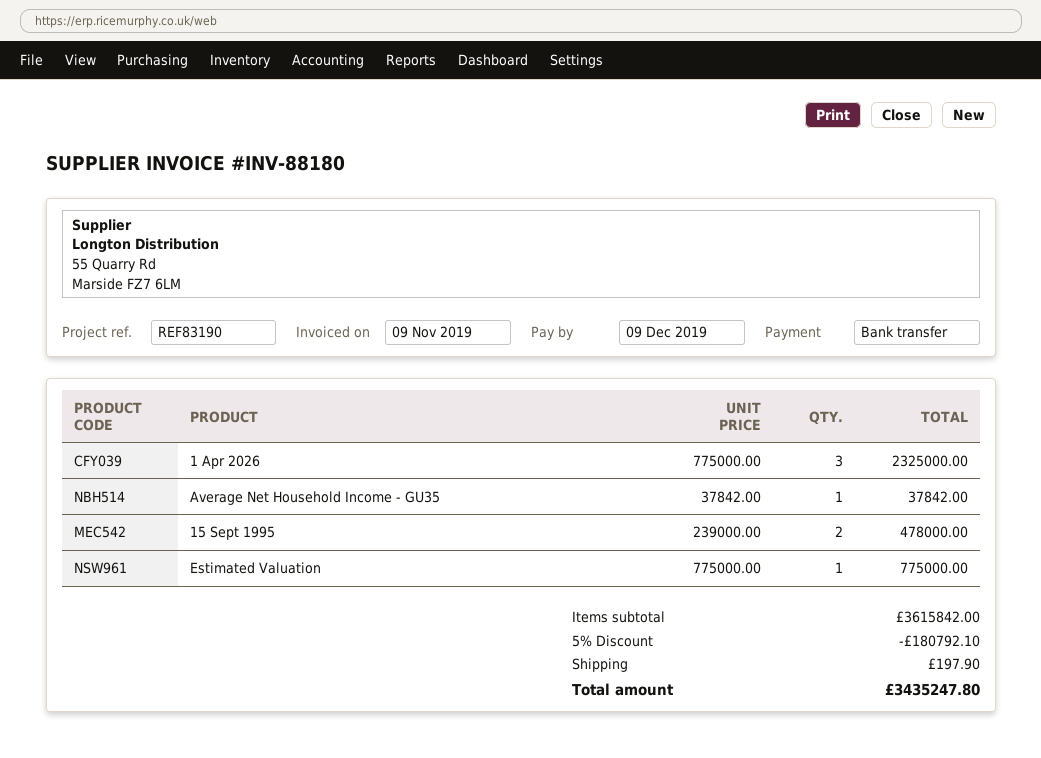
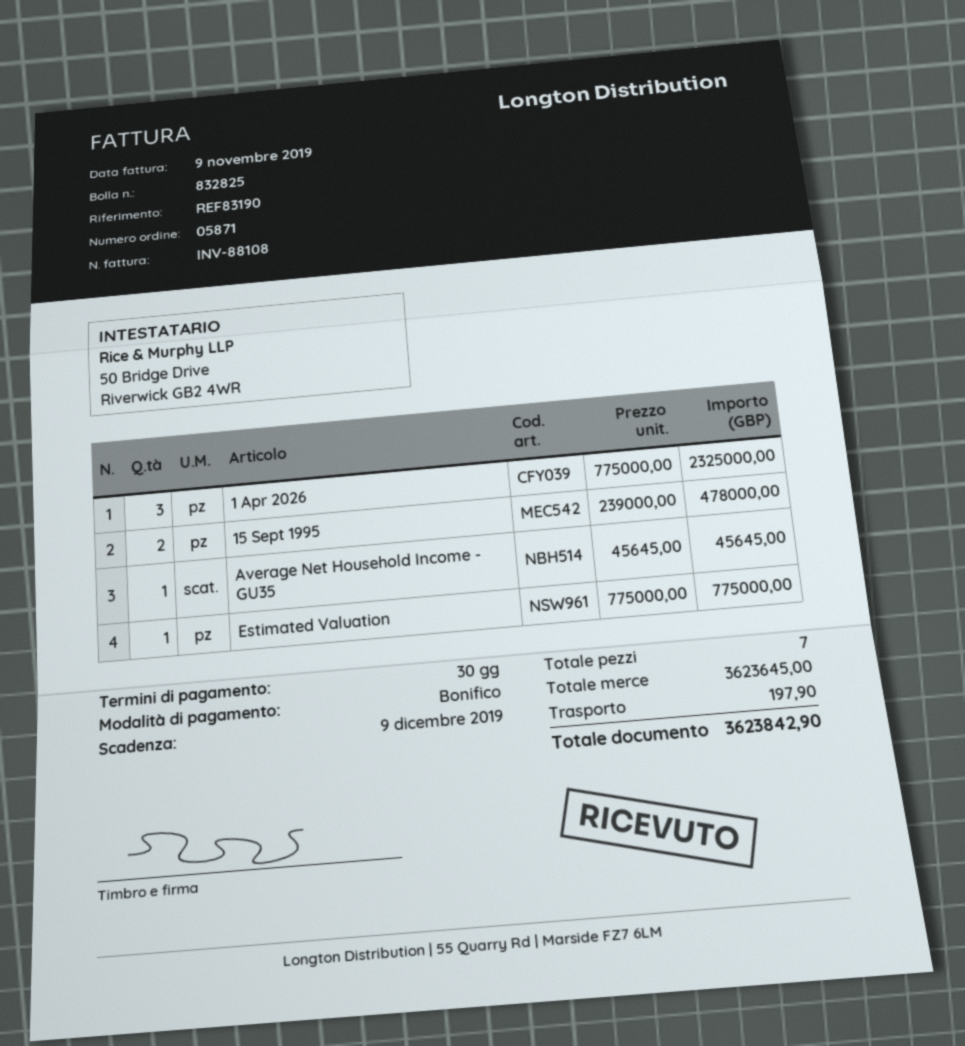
invoice number: INV-88180 -> INV-88108
Average Net Household Income - GU35: 1 x 37842.00 = 37842.00 -> 1 x 45645.00 = 45645.00
subtotal: 3615842.00 -> 3623645.00
discount: 5% = 180792.10 -> none
total: 3435247.80 -> 3623842.90

